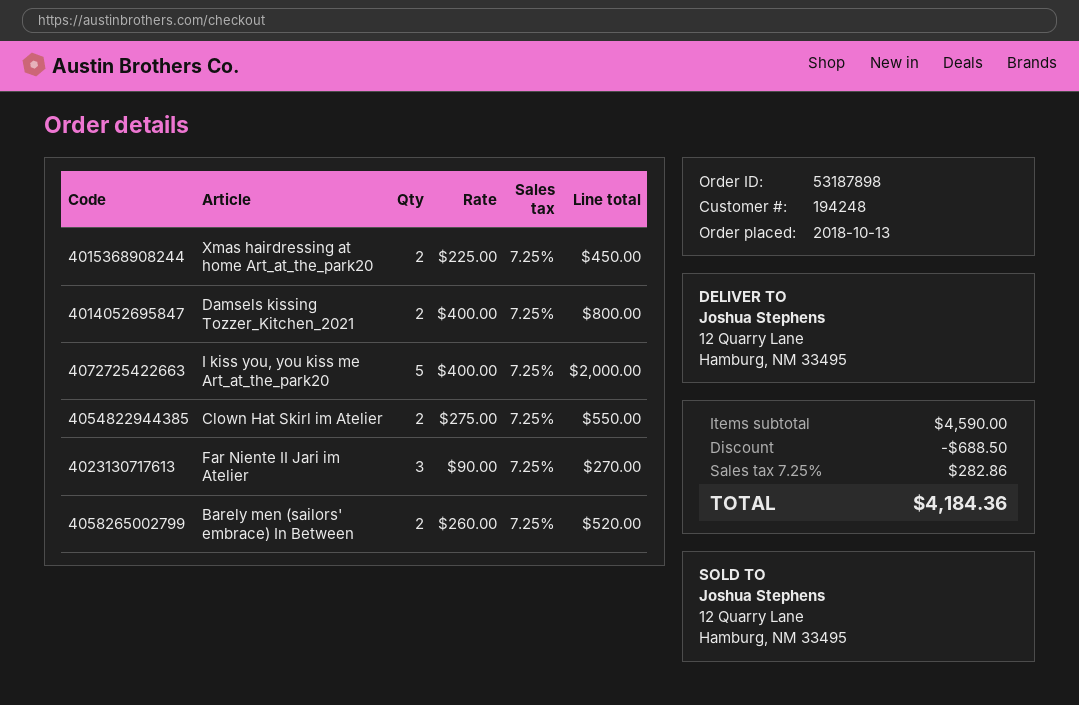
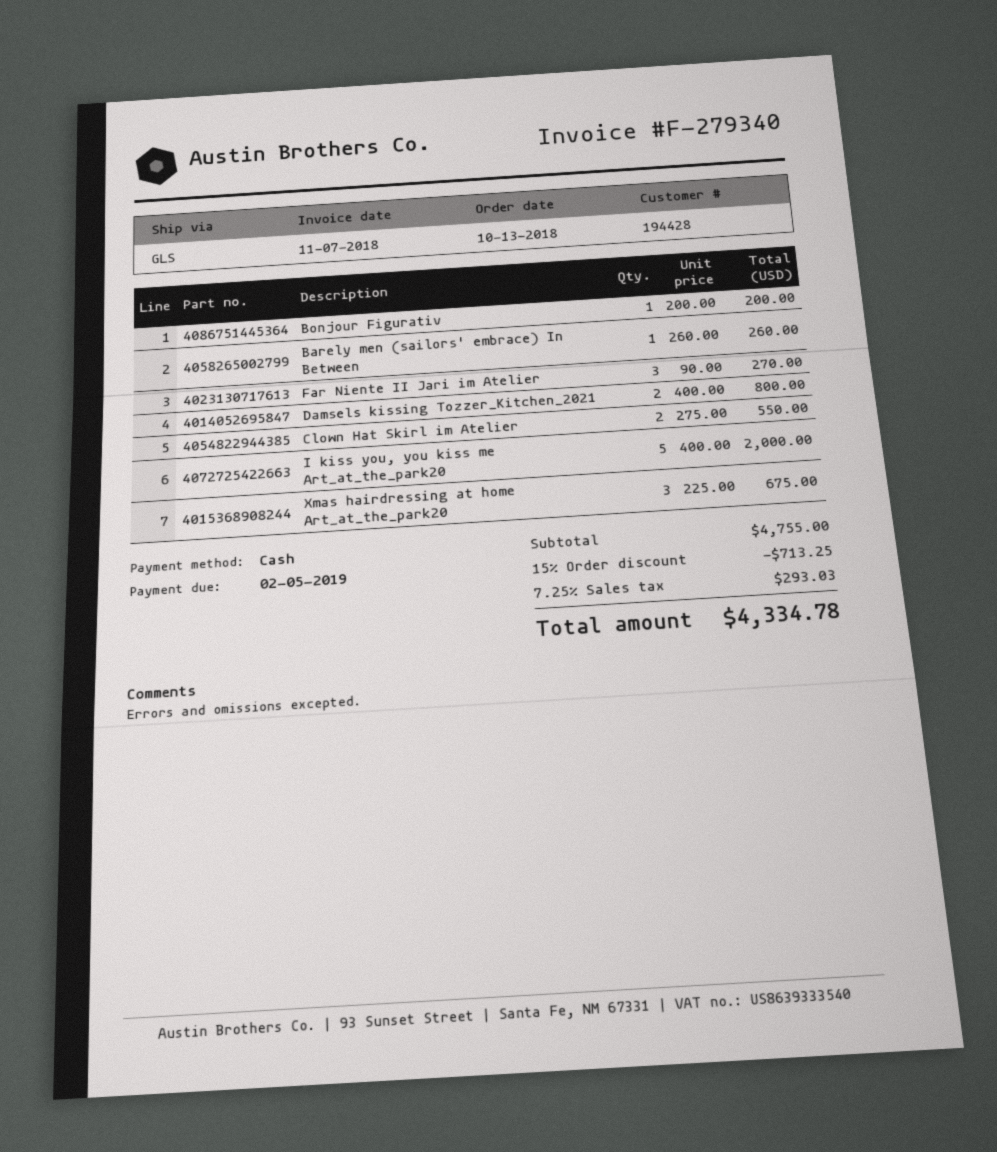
customer number: 194248 -> 194428
Xmas hairdressing at home Art_at_the_park20: 2 x 225.00 = 450.00 -> 3 x 225.00 = 675.00
Barely men (sailors' embrace) In Between: 2 x 260.00 = 520.00 -> 1 x 260.00 = 260.00
Bonjour Figurativ: none -> 1 x 200.00 = 200.00
subtotal: 4590.00 -> 4755.00
discount: 688.50 -> 713.25
tax: 7.25% = 282.86 -> 7.25% = 293.03
total: 4184.36 -> 4334.78

